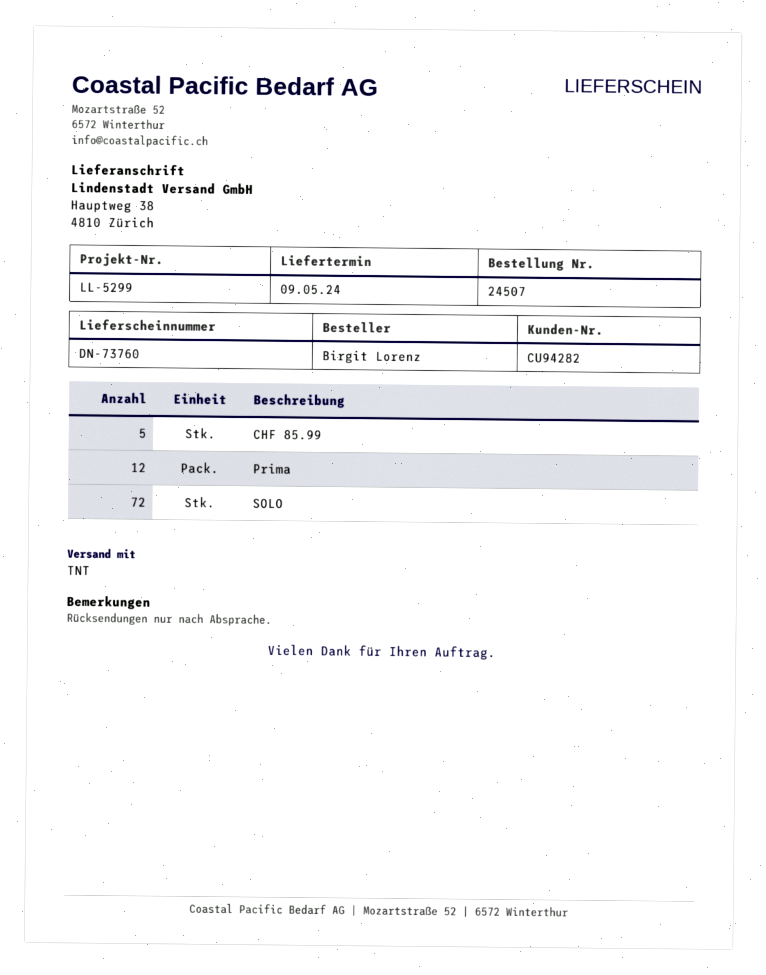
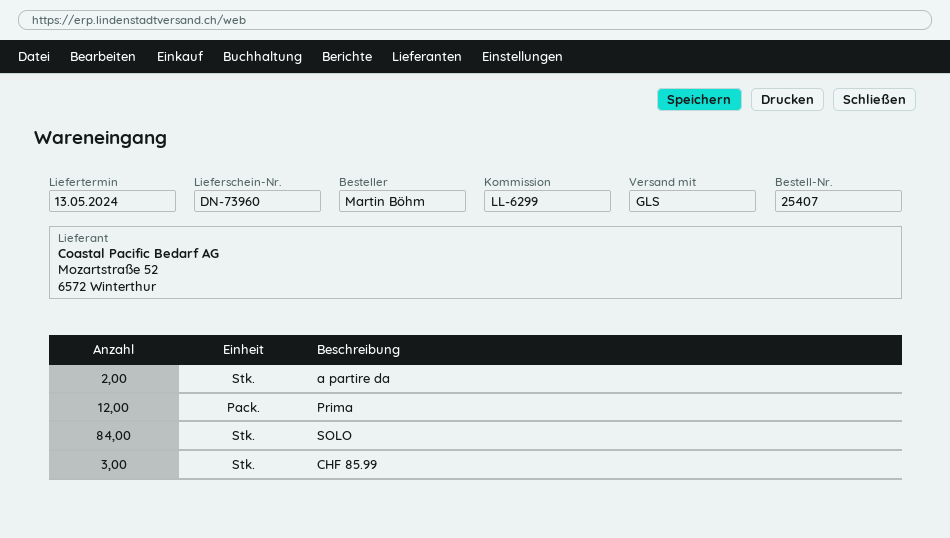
order number: 24507 -> 25407
delivery note number: DN-73760 -> DN-73960
delivery date: 2024-05-09 -> 2024-05-13
reference: LL-5299 -> LL-6299
ordered by: Birgit Lorenz -> Martin Böhm
shipping method: TNT -> GLS
CHF 85.99: 5 -> 3
SOLO: 72 -> 84
a partire da: none -> 2

